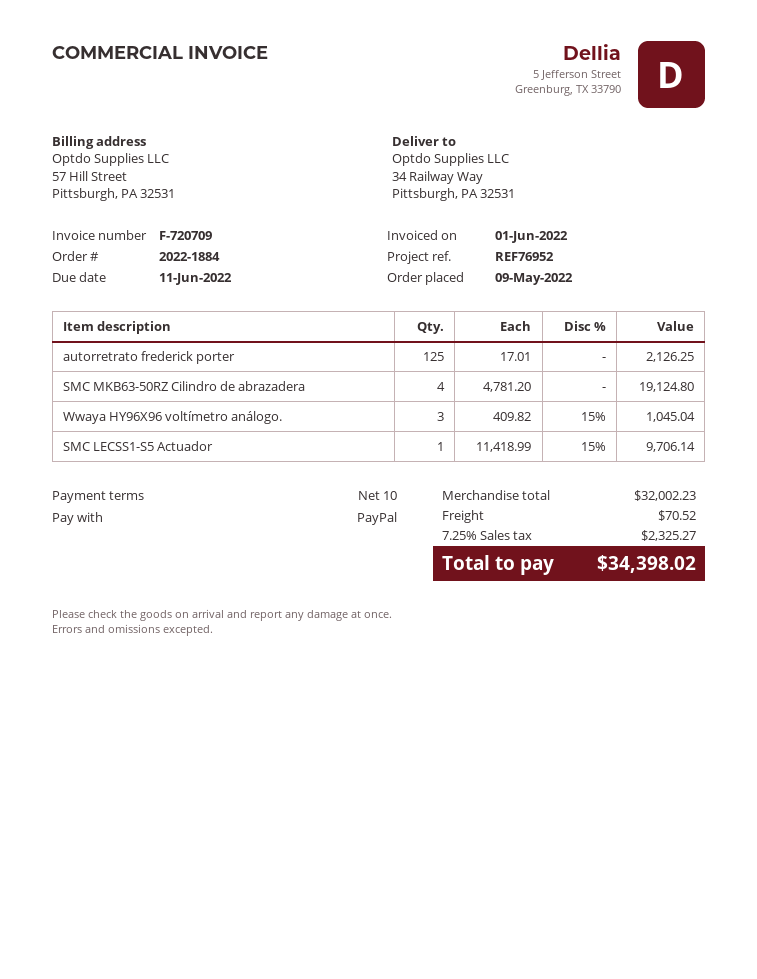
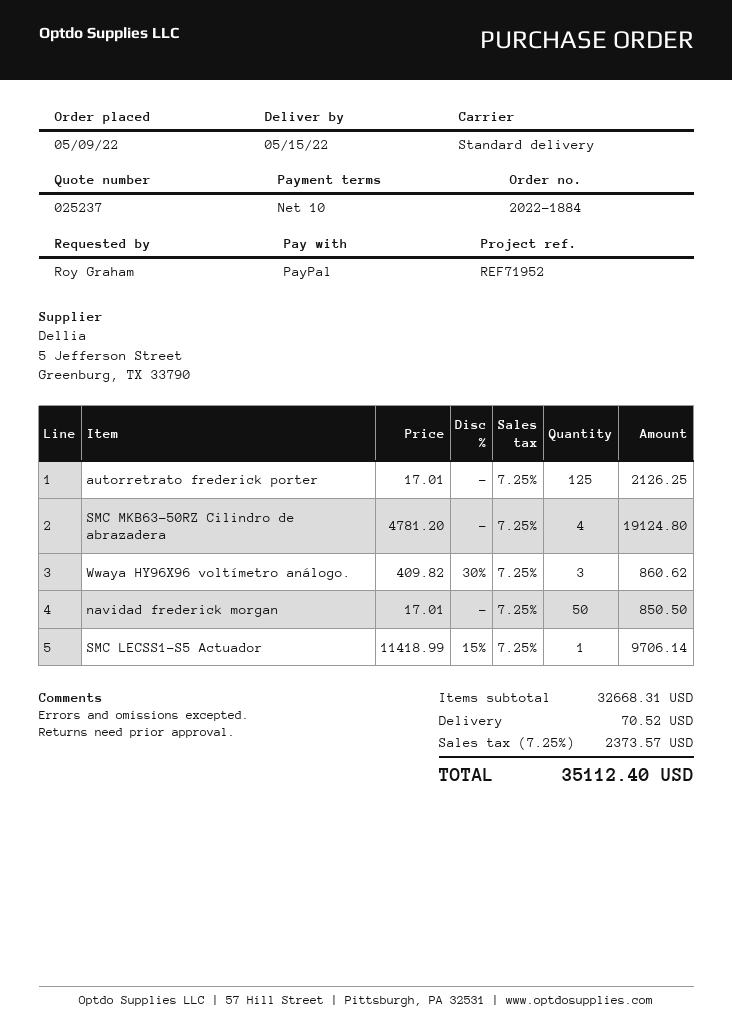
reference: REF76952 -> REF71952
Wwaya HY96X96 voltímetro análogo.: 3 x 409.82 - 15% = 1045.04 -> 3 x 409.82 - 30% = 860.62
navidad frederick morgan: none -> 50 x 17.01 = 850.50
subtotal: 32002.23 -> 32668.31
tax: 7.25% = 2325.27 -> 7.25% = 2373.57
total: 34398.02 -> 35112.40

